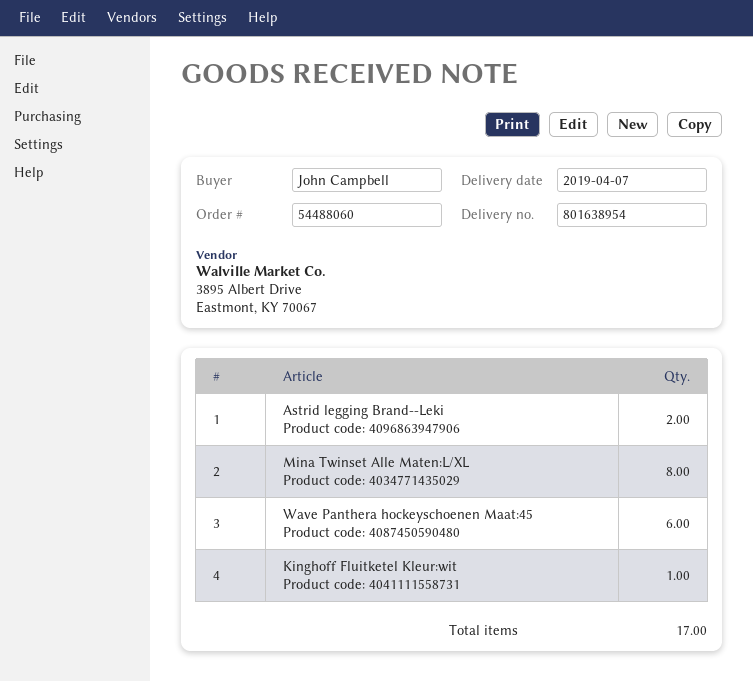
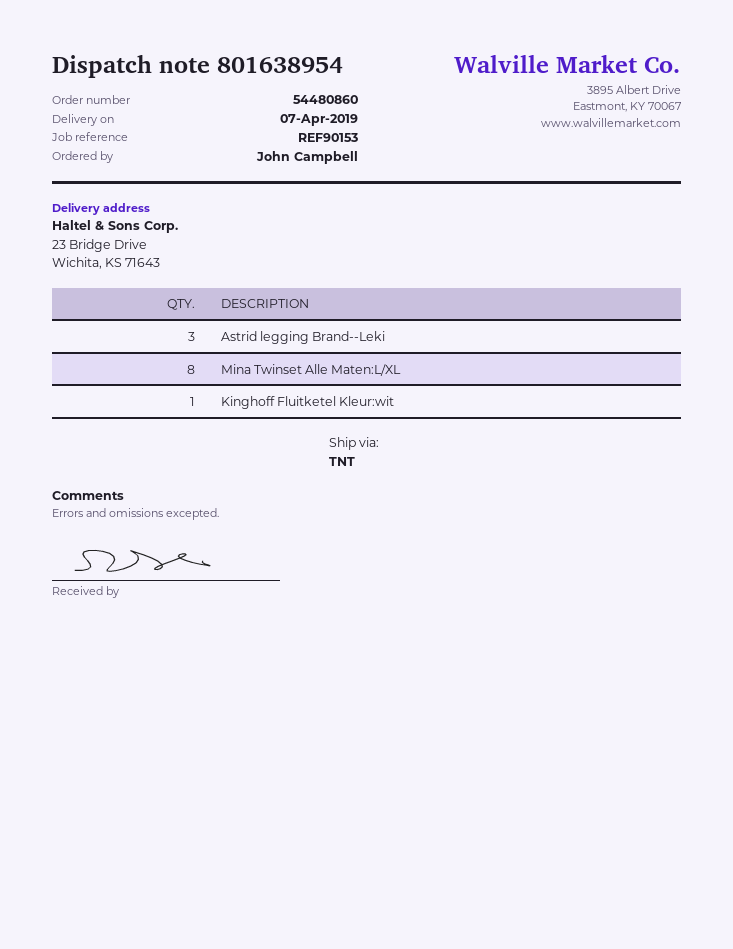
order number: 54488060 -> 54480860
Astrid legging Brand--Leki: 2 -> 3
Wave Panthera hockeyschoenen Maat:45: 6 -> none

